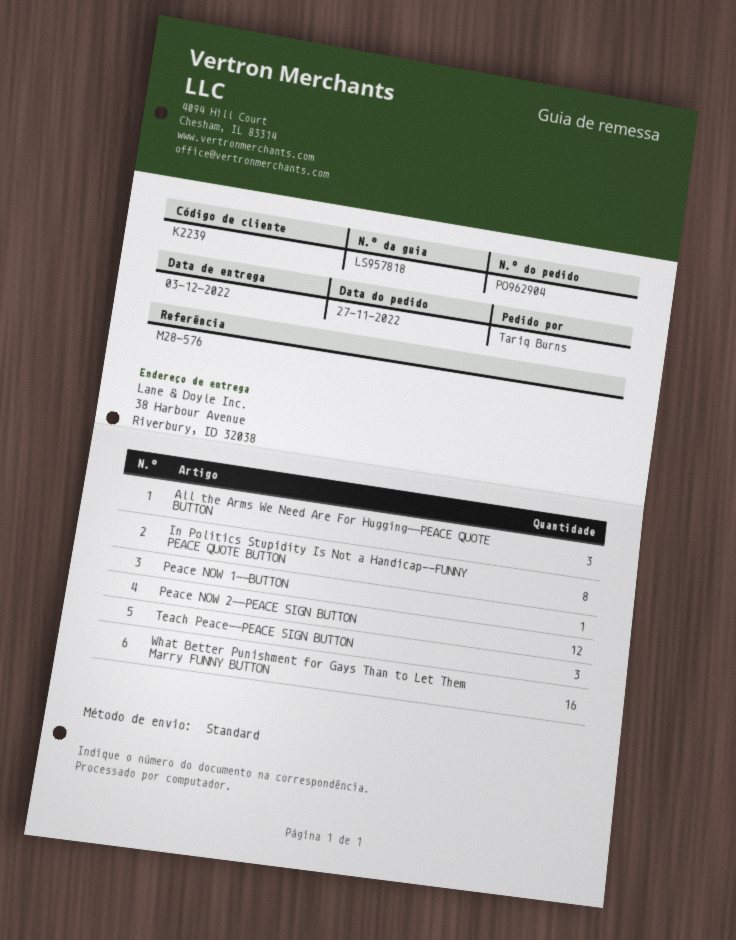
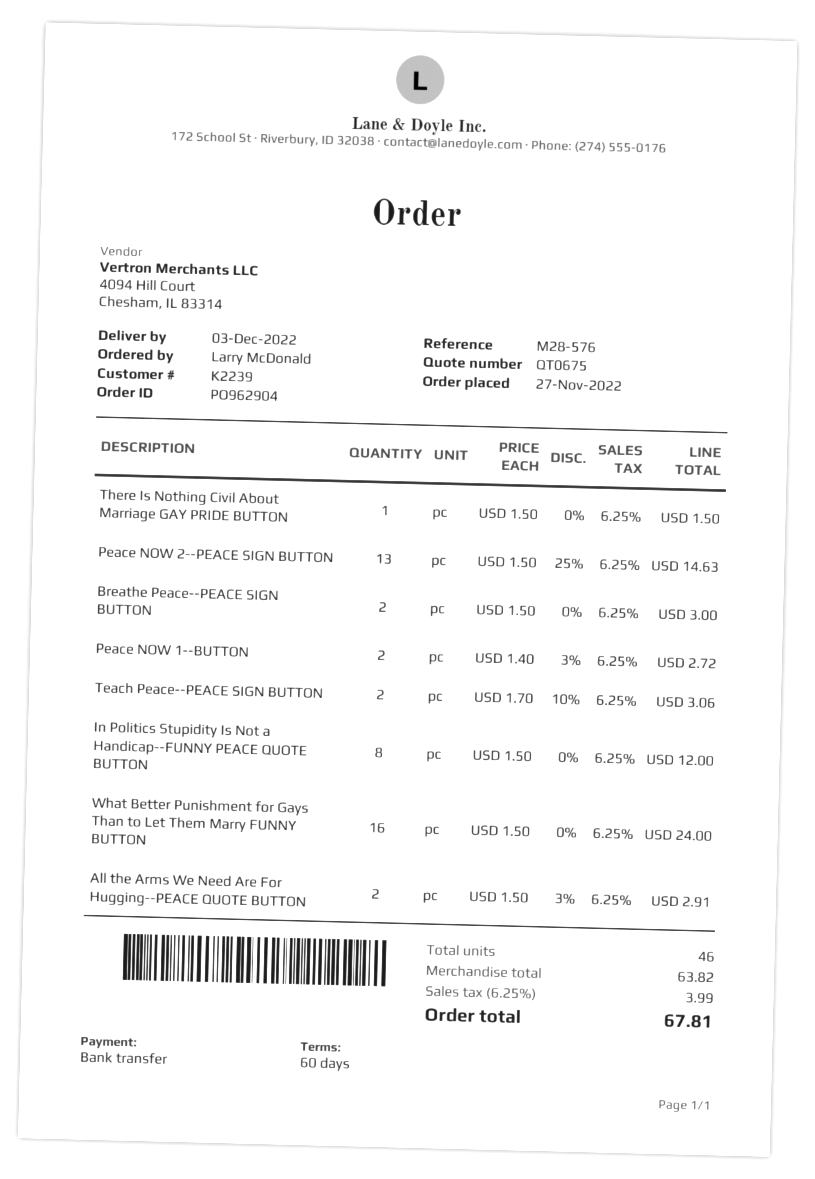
ordered by: Tariq Burns -> Larry McDonald
All the Arms We Need Are For Hugging--PEACE QUOTE BUTTON: 3 -> 2
Peace NOW 1--BUTTON: 1 -> 2
Peace NOW 2--PEACE SIGN BUTTON: 12 -> 13
Teach Peace--PEACE SIGN BUTTON: 3 -> 2
There Is Nothing Civil About Marriage GAY PRIDE BUTTON: none -> 1
Breathe Peace--PEACE SIGN BUTTON: none -> 2

